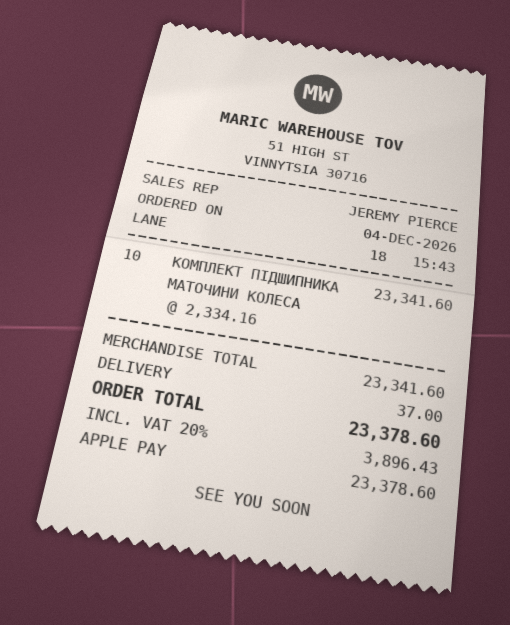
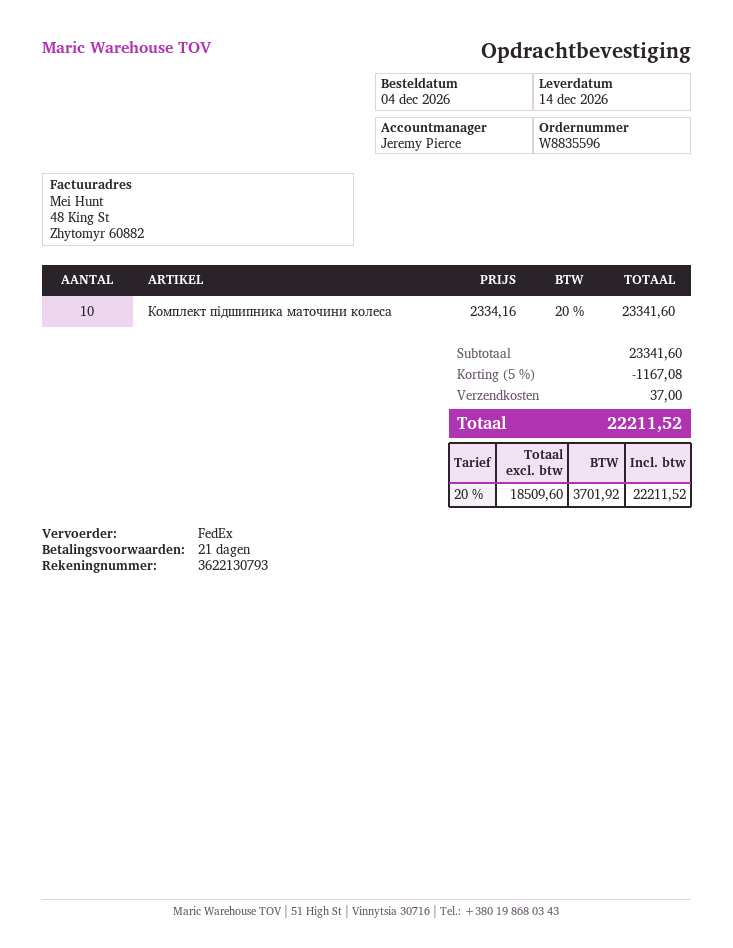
discount: none -> 5% = 1167.08
tax: 20% = 3896.43 -> 20% = 3701.92
total: 23378.60 -> 22211.52

